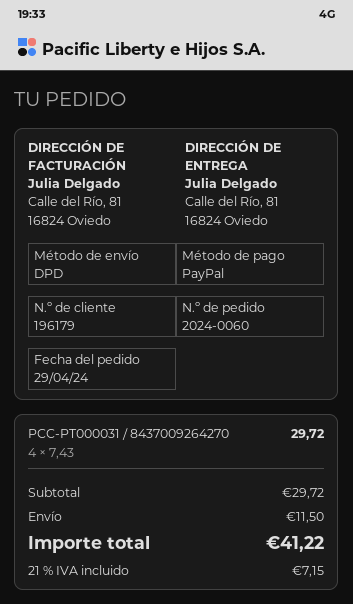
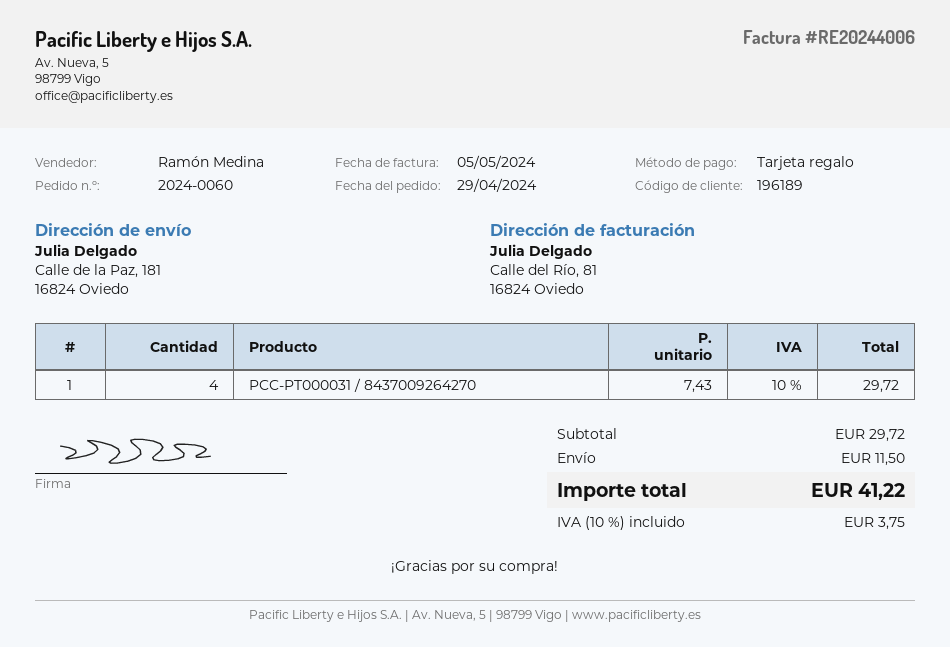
customer number: 196179 -> 196189
payment method: PayPal -> gift card
ship to: Calle del Río, 81, 16824 Oviedo -> Calle de la Paz, 181, 16824 Oviedo
tax: 21% = 7.15 -> 10% = 3.75

